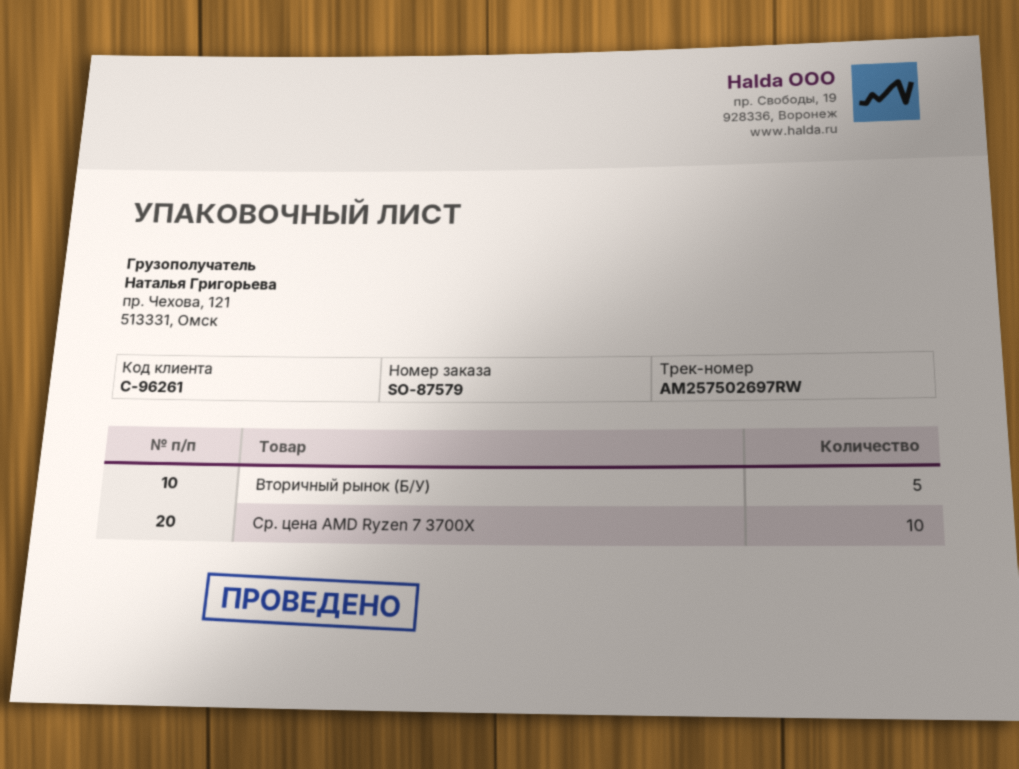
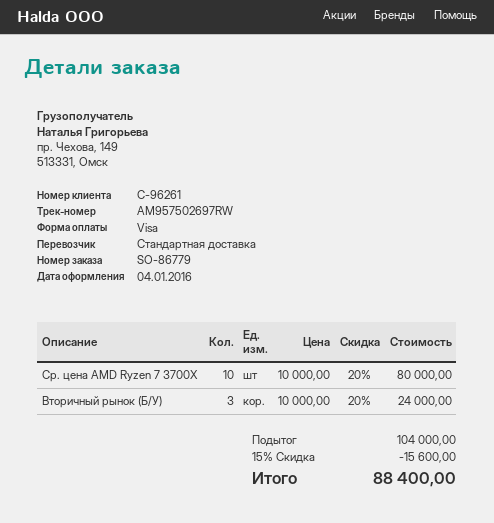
order number: SO-87579 -> SO-86779
tracking number: AM257502697RW -> AM957502697RW
ship to: пр. Чехова, 121, 513331, Омск -> пр. Чехова, 149, 513331, Омск
Вторичный рынок (Б/У): 5 -> 3

